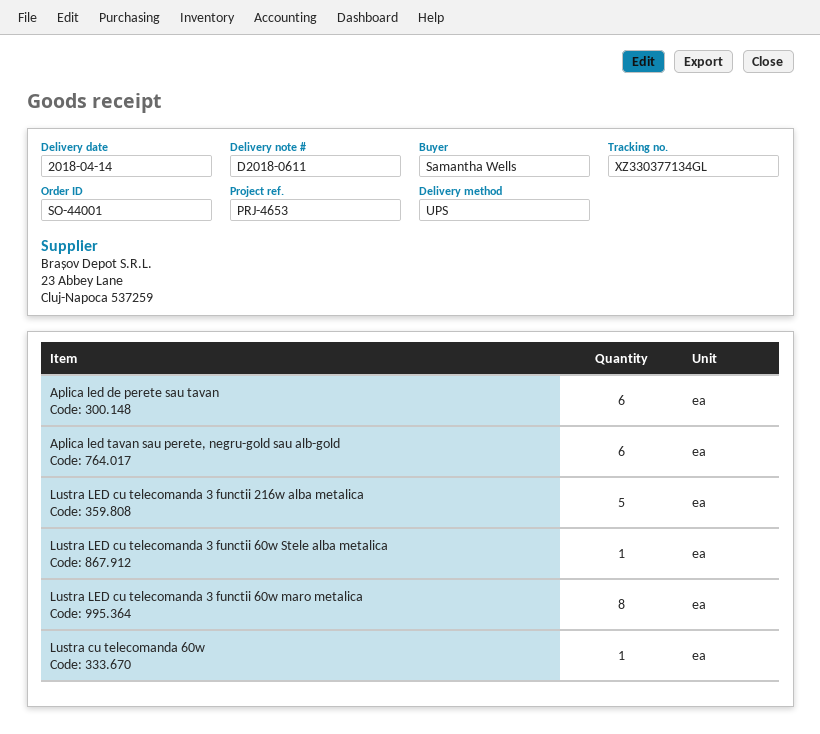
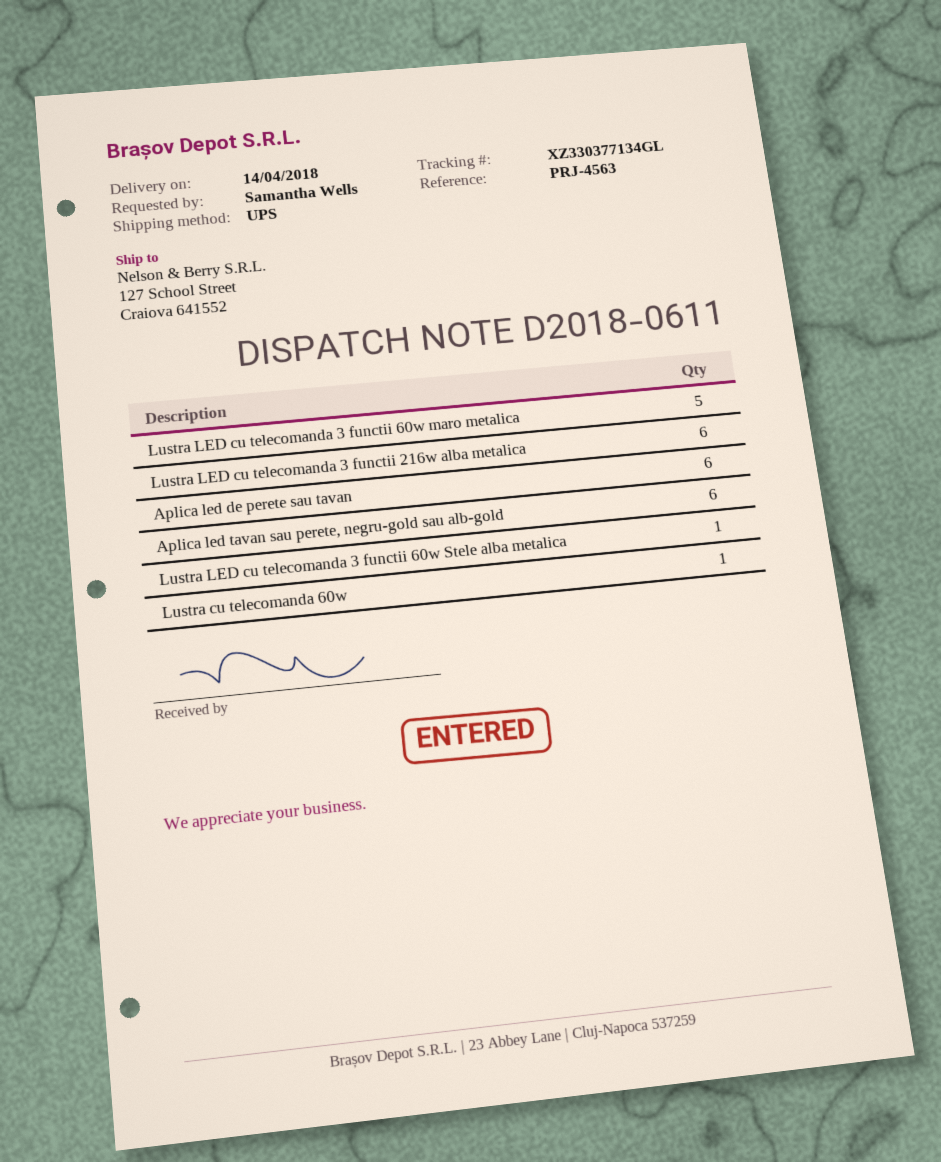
reference: PRJ-4653 -> PRJ-4563
Lustra LED cu telecomanda 3 functii 216w alba metalica: 5 -> 6
Lustra LED cu telecomanda 3 functii 60w maro metalica: 8 -> 5

